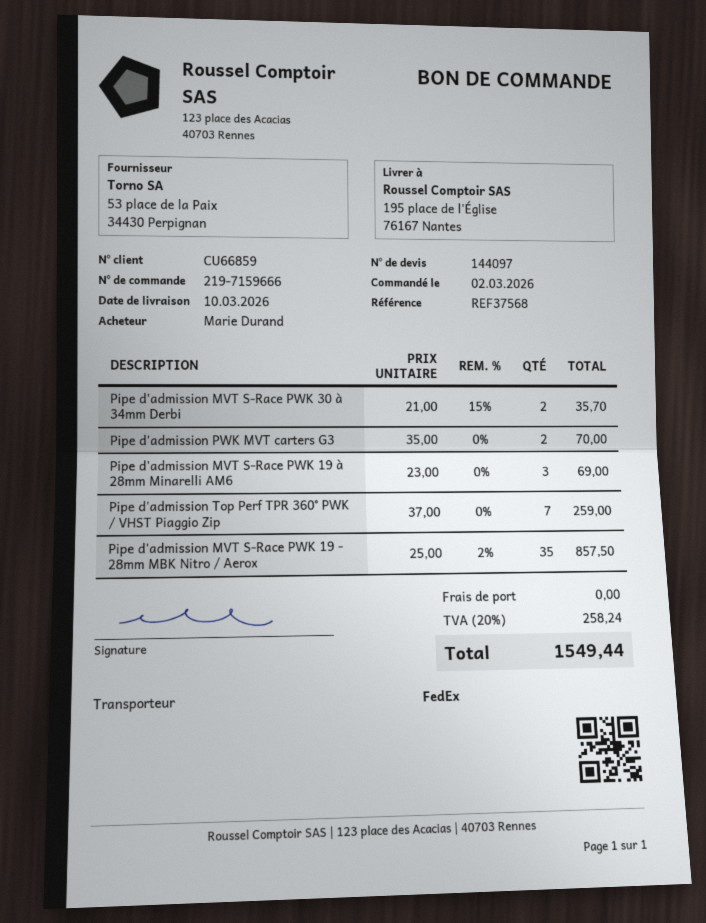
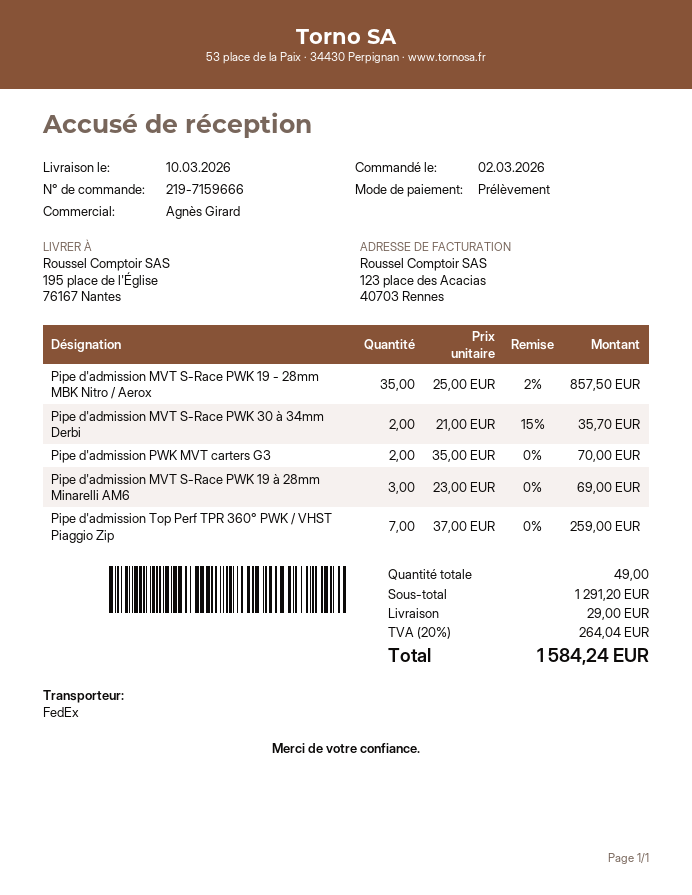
shipping: 0.00 -> 29.00
tax: 20% = 258.24 -> 20% = 264.04
total: 1549.44 -> 1584.24

